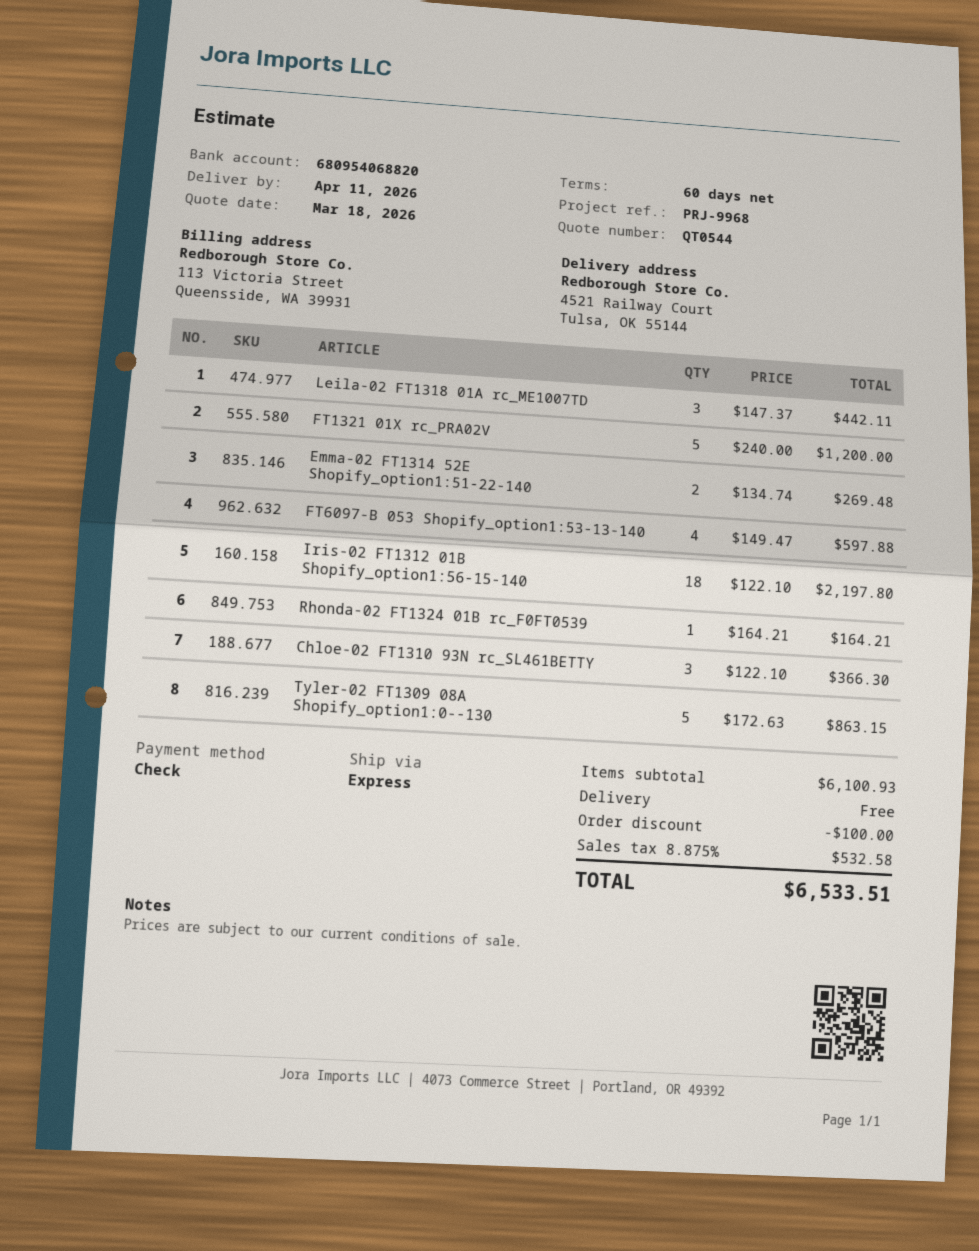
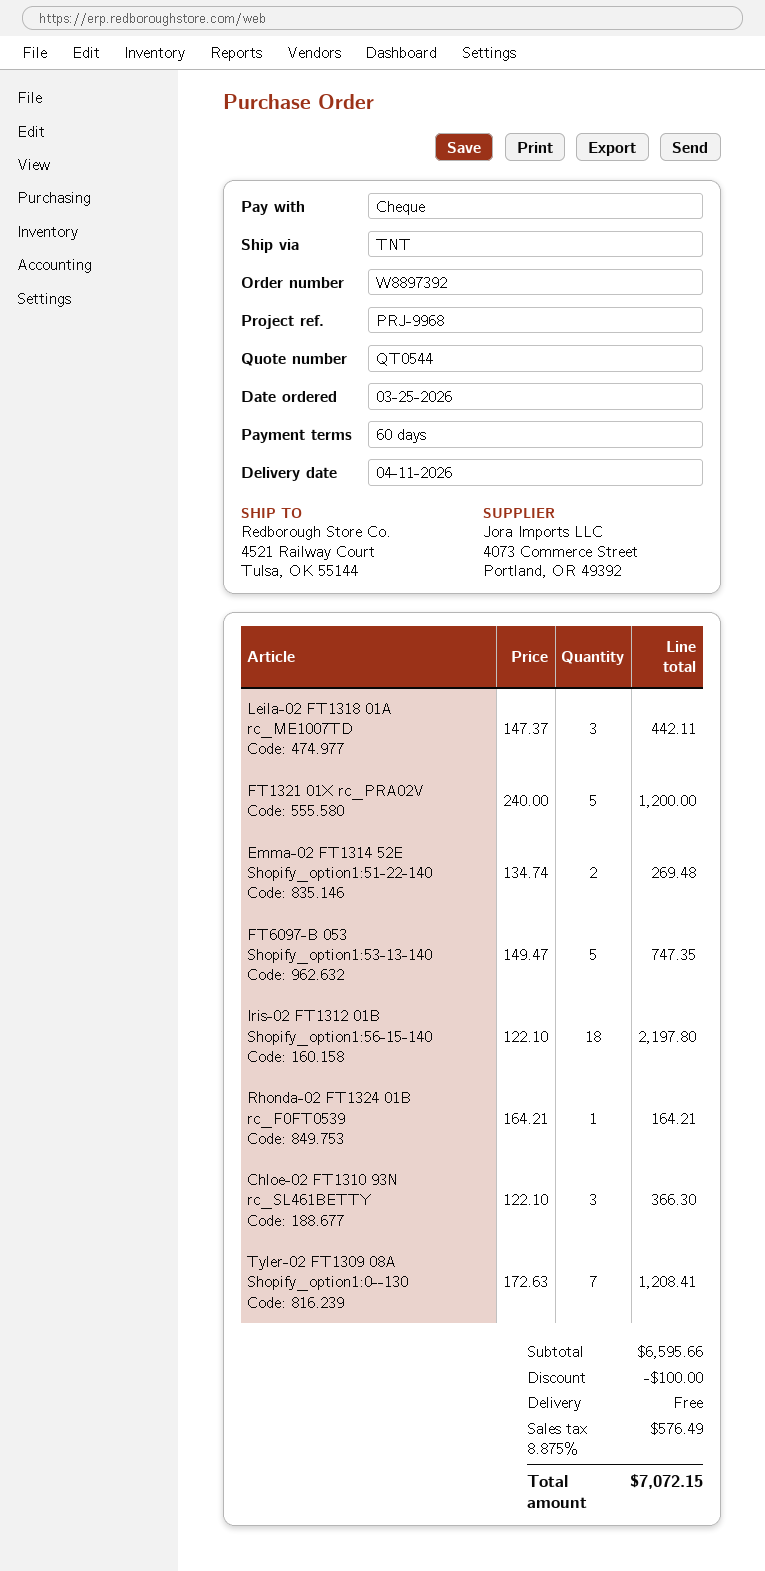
shipping method: express -> TNT
FT6097-B 053 Shopify_option1:53-13-140: 4 x 149.47 = 597.88 -> 5 x 149.47 = 747.35
Tyler-02 FT1309 08A Shopify_option1:0--130: 5 x 172.63 = 863.15 -> 7 x 172.63 = 1208.41
subtotal: 6100.93 -> 6595.66
tax: 8.875% = 532.58 -> 8.875% = 576.49
total: 6533.51 -> 7072.15

